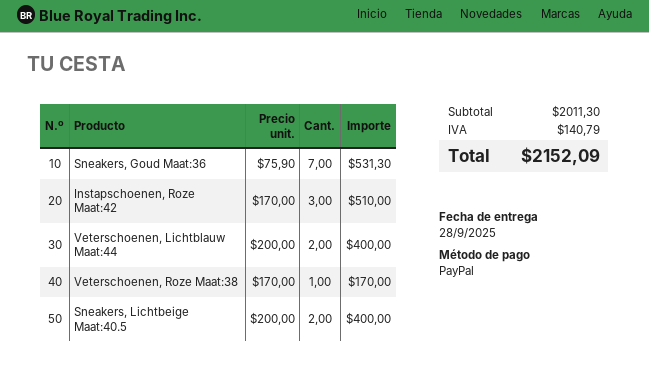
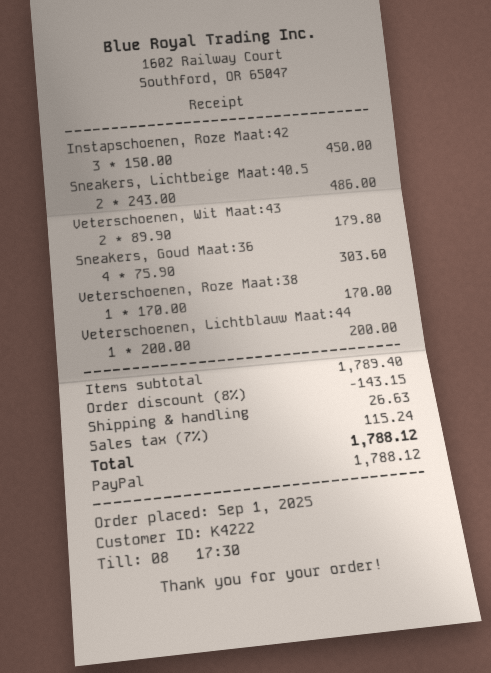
Sneakers, Goud Maat:36: 7 x 75.90 = 531.30 -> 4 x 75.90 = 303.60
Instapschoenen, Roze Maat:42: 3 x 170.00 = 510.00 -> 3 x 150.00 = 450.00
Veterschoenen, Lichtblauw Maat:44: 2 x 200.00 = 400.00 -> 1 x 200.00 = 200.00
Sneakers, Lichtbeige Maat:40.5: 2 x 200.00 = 400.00 -> 2 x 243.00 = 486.00
Veterschoenen, Wit Maat:43: none -> 2 x 89.90 = 179.80
subtotal: 2011.30 -> 1789.40
discount: none -> 8% = 143.15
shipping: none -> 26.63
tax: 140.79 -> 115.24
total: 2152.09 -> 1788.12

